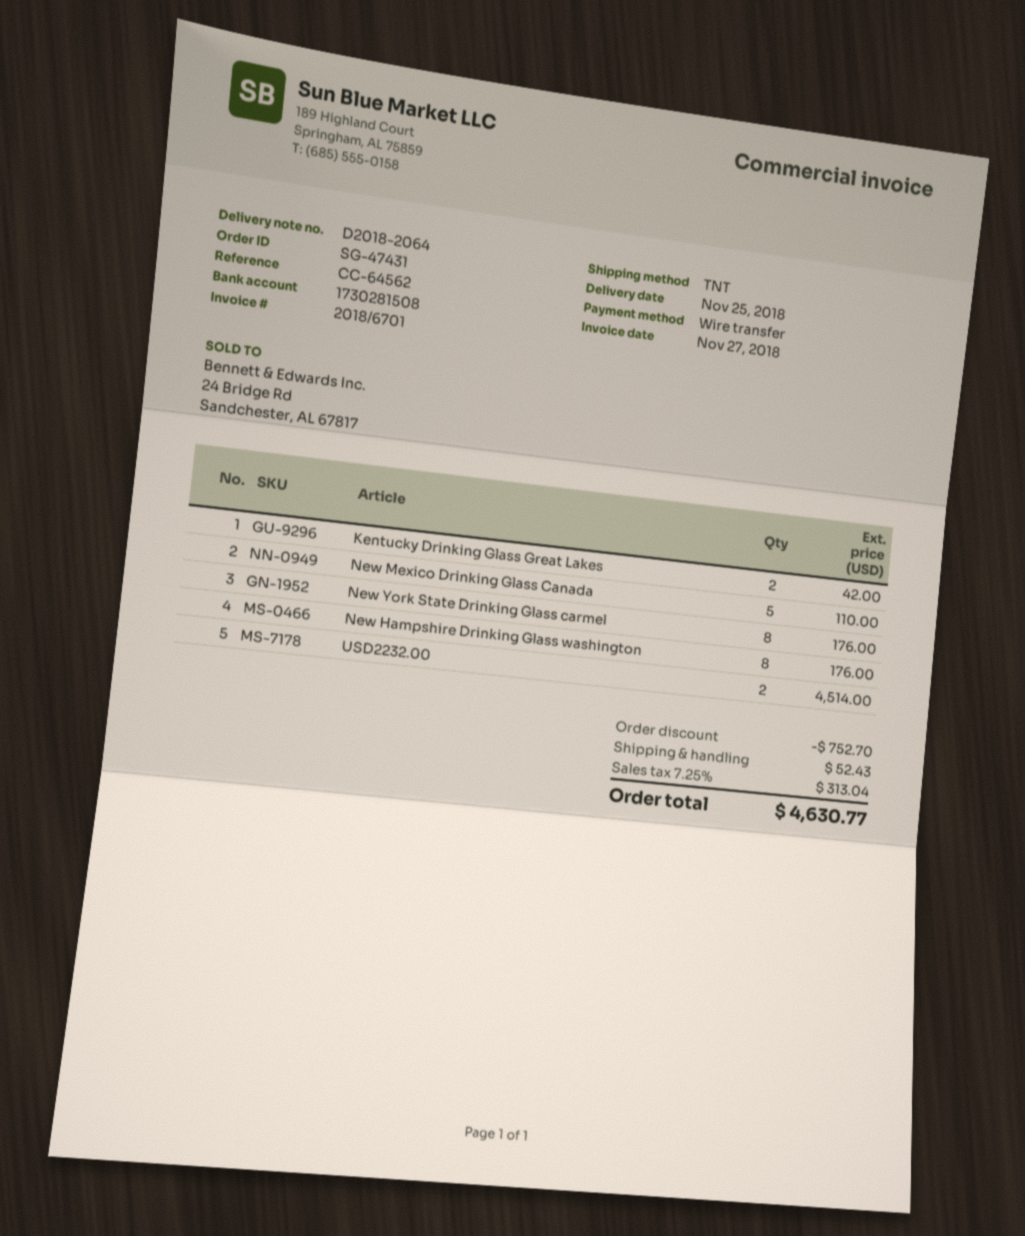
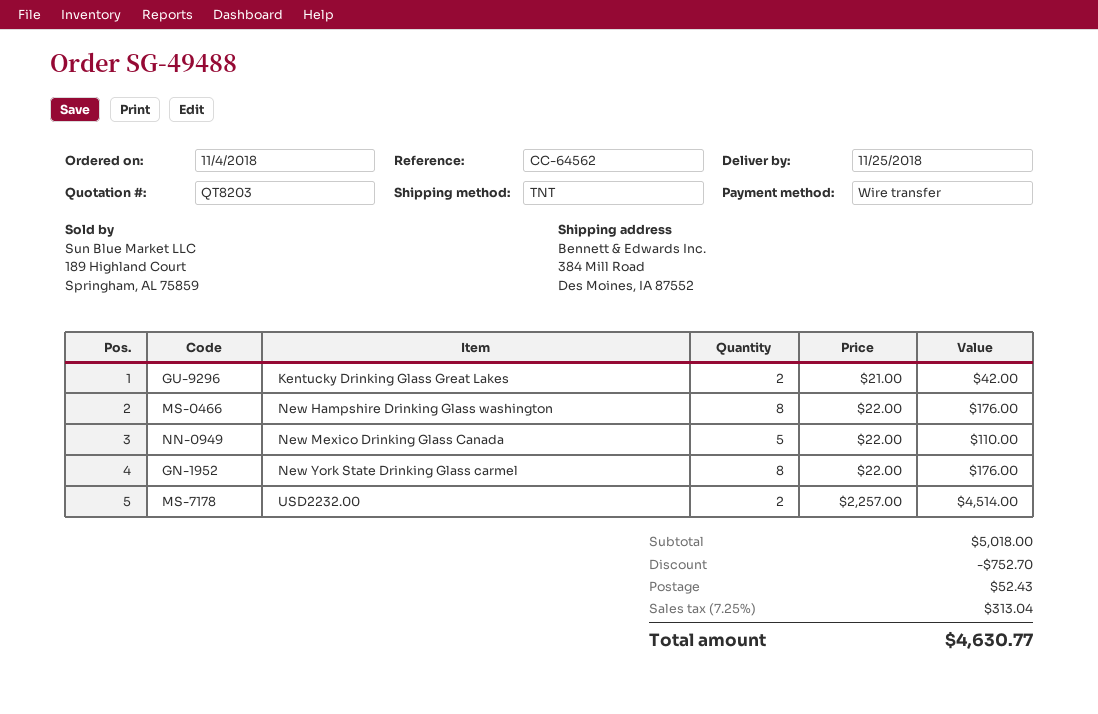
order number: SG-47431 -> SG-49488

